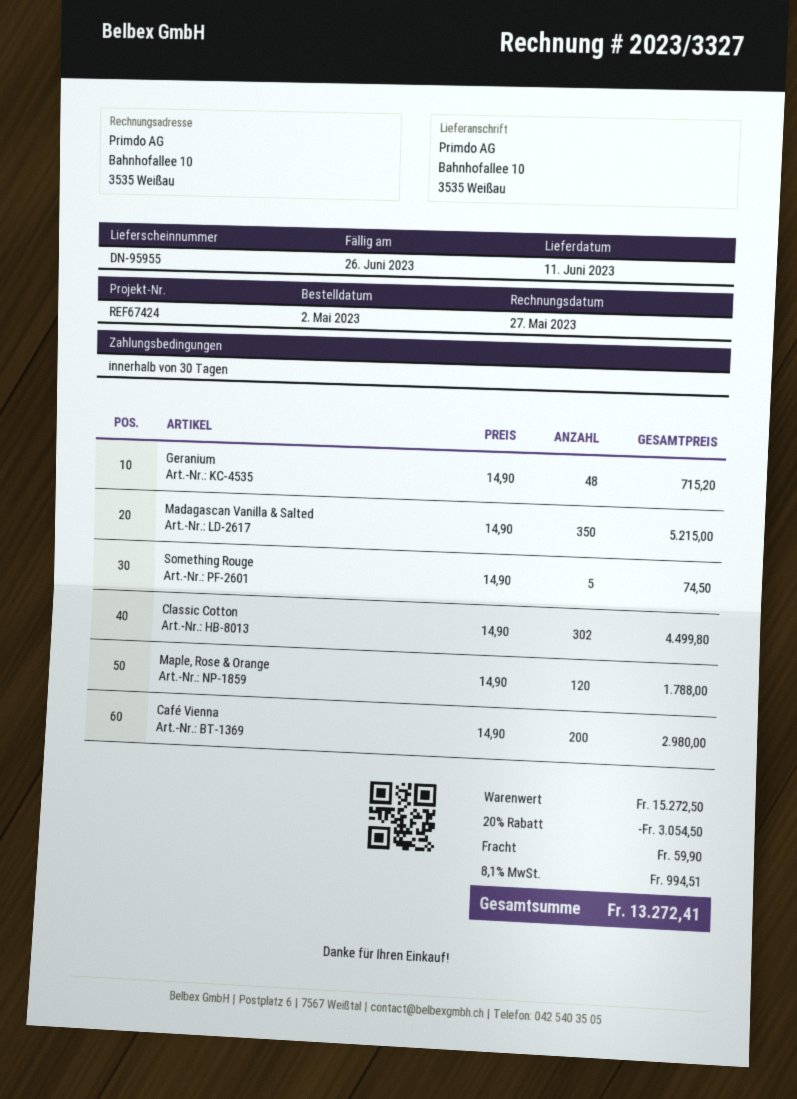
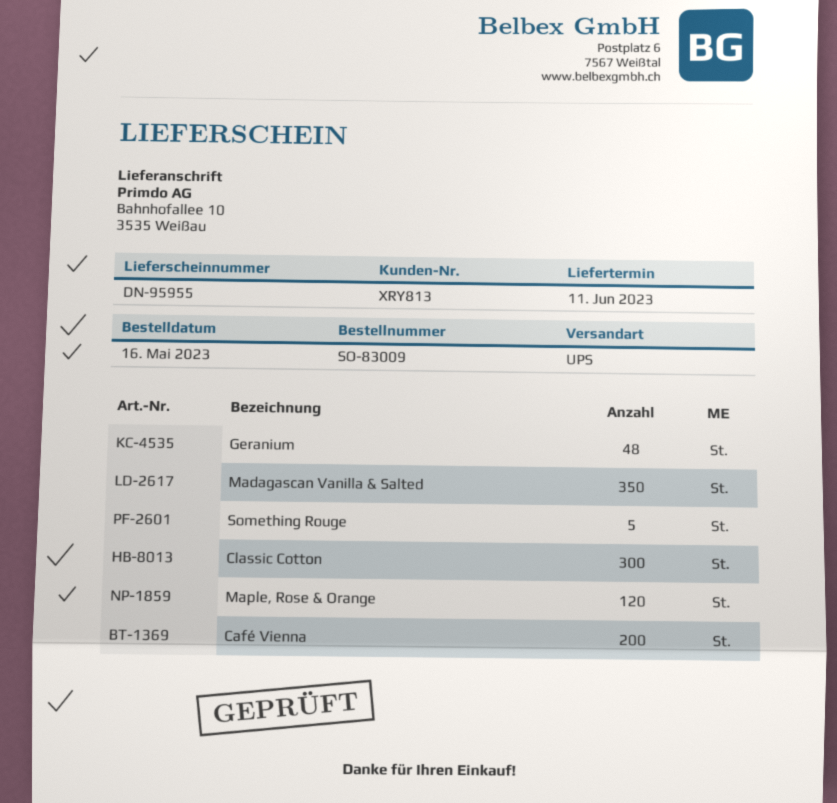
order date: 2023-05-02 -> 2023-05-16
Classic Cotton: 302 -> 300

